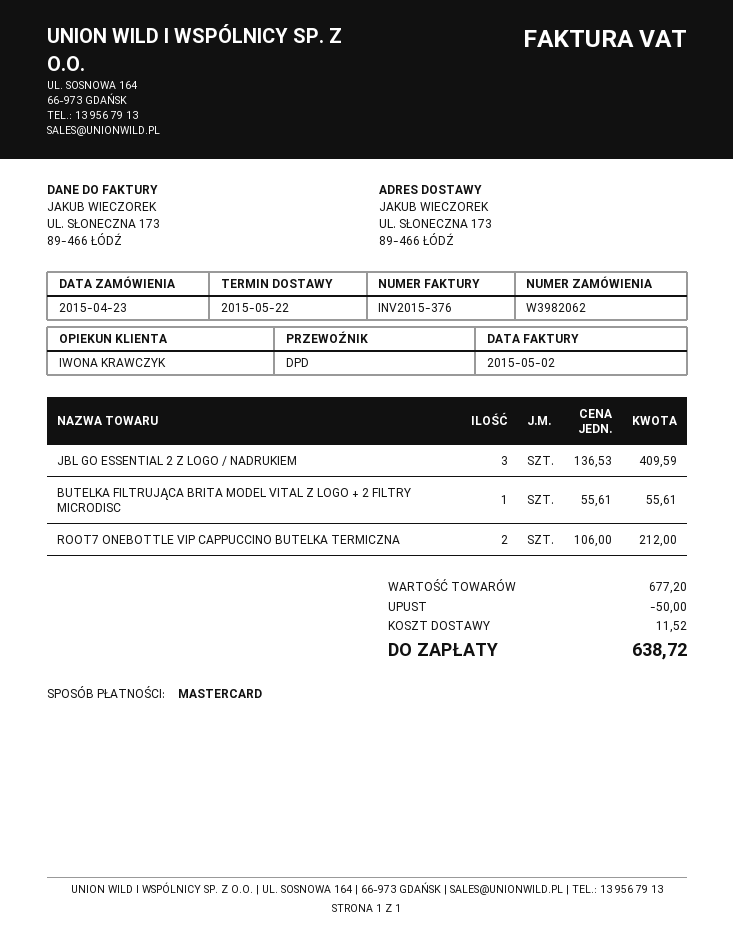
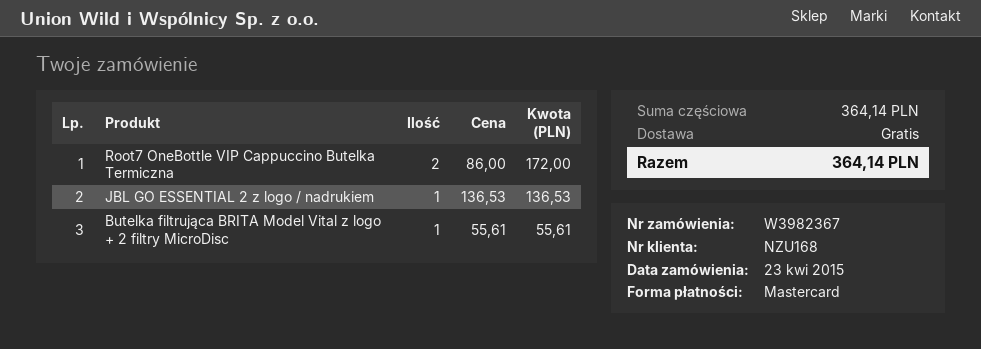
order number: W3982062 -> W3982367
JBL GO ESSENTIAL 2 Z LOGO / NADRUKIEM: 3 x 136.53 = 409.59 -> 1 x 136.53 = 136.53
ROOT7 ONEBOTTLE VIP CAPPUCCINO BUTELKA TERMICZNA: 2 x 106.00 = 212.00 -> 2 x 86.00 = 172.00
subtotal: 677.20 -> 364.14
discount: 50.00 -> none
shipping: 11.52 -> 0.00
total: 638.72 -> 364.14

